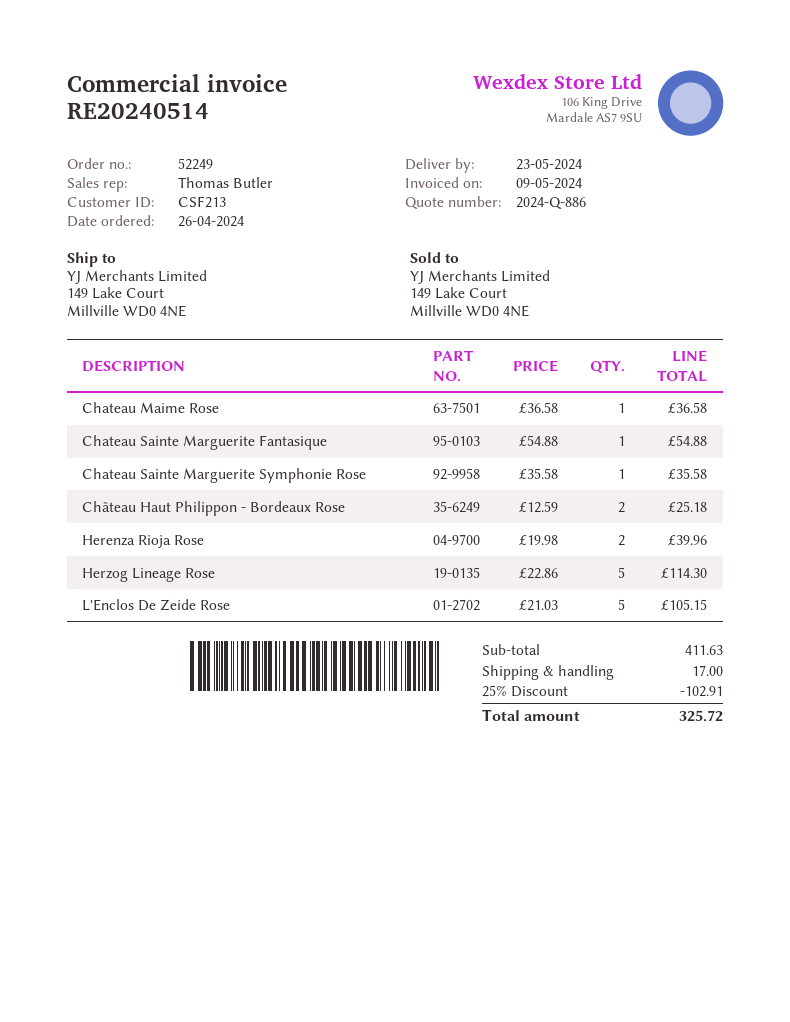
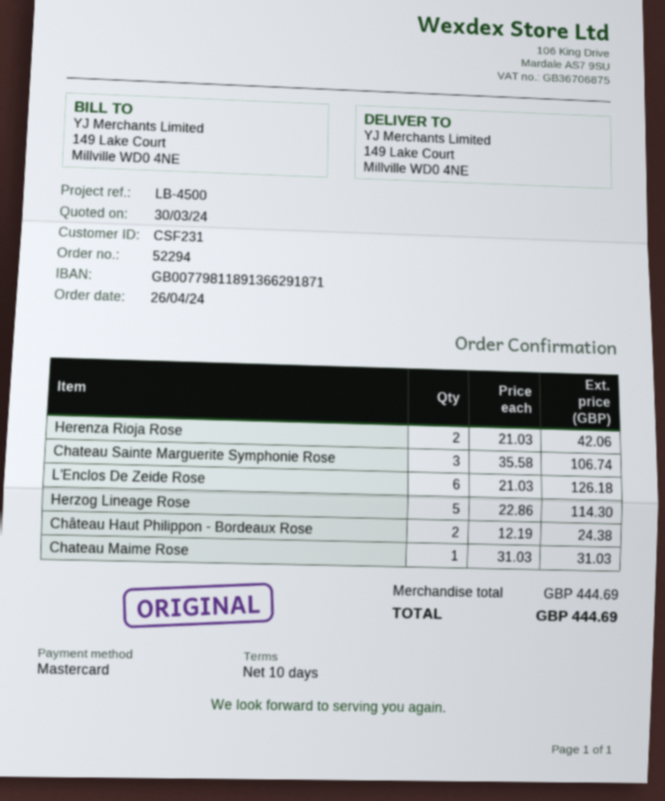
order number: 52249 -> 52294
customer number: CSF213 -> CSF231
Chateau Maime Rose: 1 x 36.58 = 36.58 -> 1 x 31.03 = 31.03
Chateau Sainte Marguerite Fantasique: 1 x 54.88 = 54.88 -> none
Chateau Sainte Marguerite Symphonie Rose: 1 x 35.58 = 35.58 -> 3 x 35.58 = 106.74
Château Haut Philippon - Bordeaux Rose: 2 x 12.59 = 25.18 -> 2 x 12.19 = 24.38
Herenza Rioja Rose: 2 x 19.98 = 39.96 -> 2 x 21.03 = 42.06
L'Enclos De Zeide Rose: 5 x 21.03 = 105.15 -> 6 x 21.03 = 126.18
subtotal: 411.63 -> 444.69
discount: 25% = 102.91 -> none
shipping: 17.00 -> none
total: 325.72 -> 444.69

